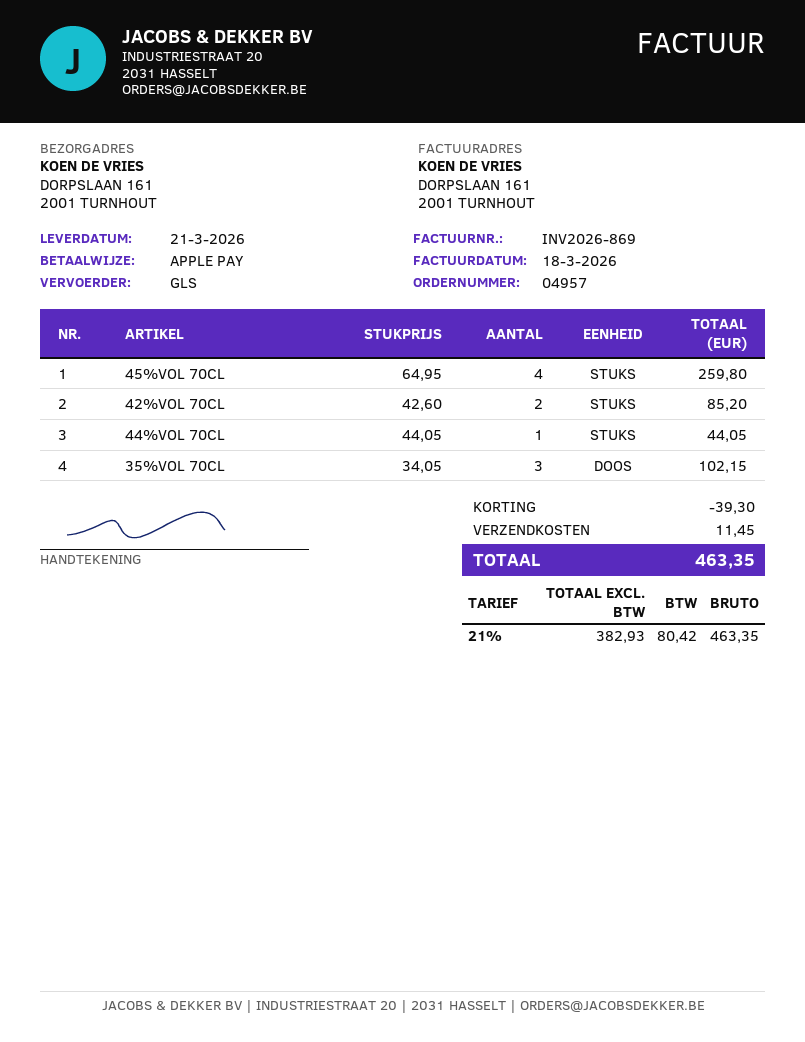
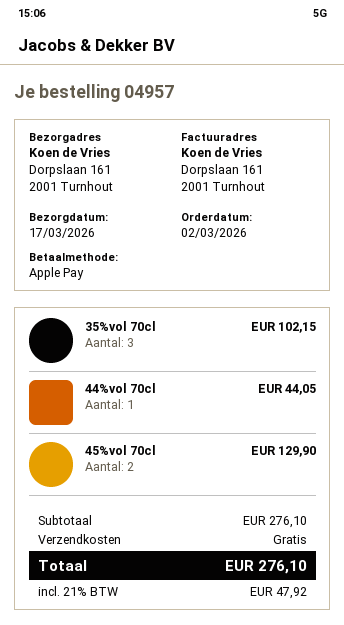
delivery date: 2026-03-21 -> 2026-03-17
45%VOL 70CL: 4 for 259.80 -> 2 for 129.90
42%VOL 70CL: 2 for 85.20 -> none
discount: 39.30 -> none
shipping: 11.45 -> 0.00
tax: 21% = 80.42 -> 21% = 47.92
total: 463.35 -> 276.10

